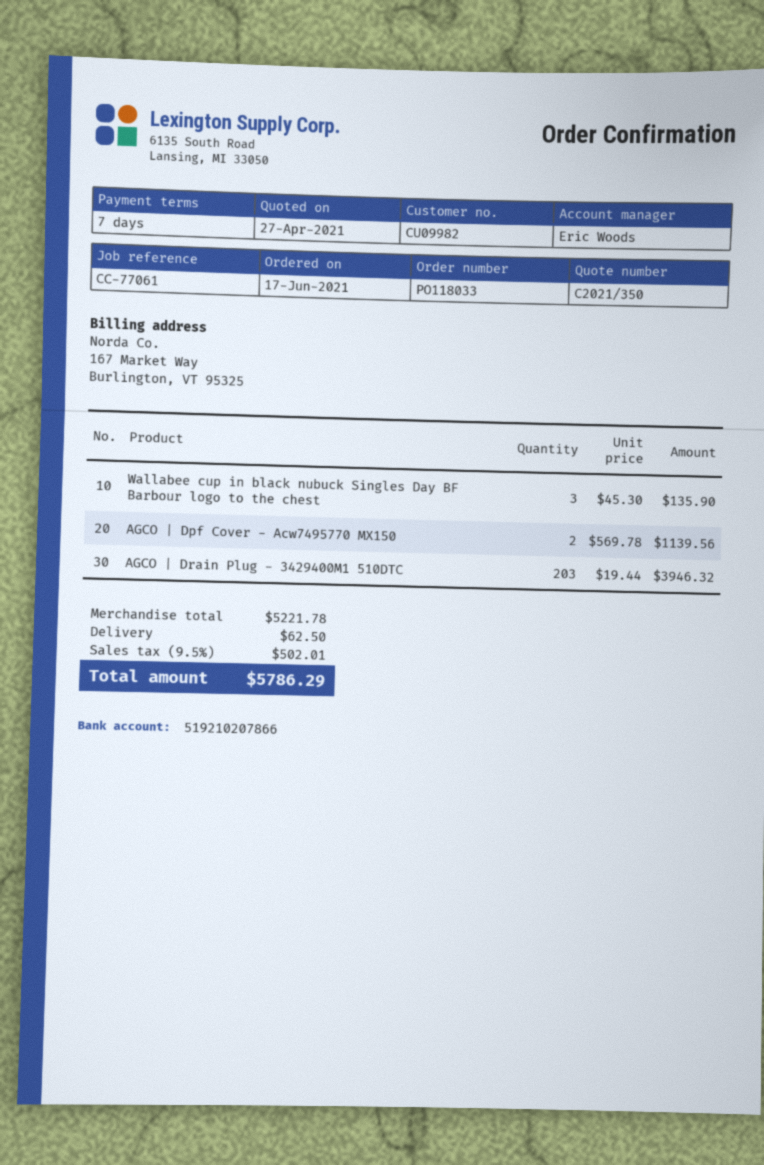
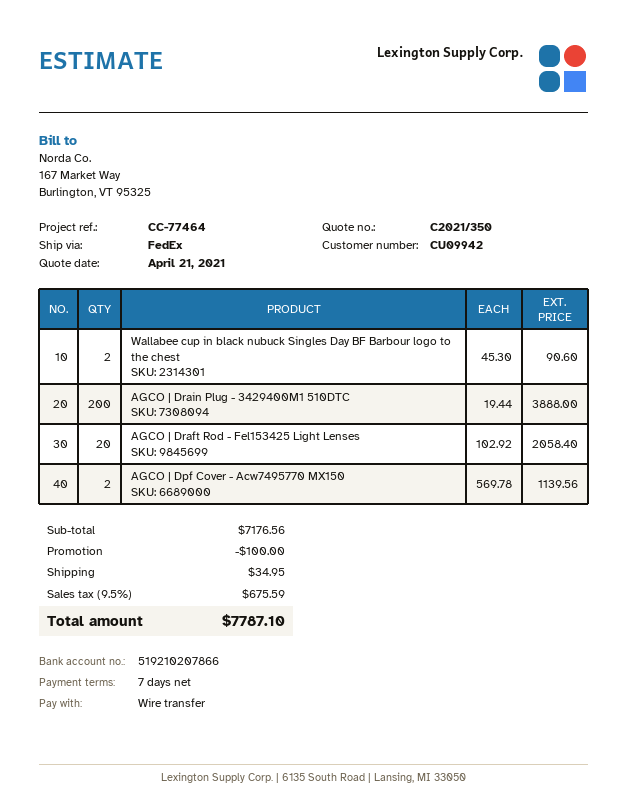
quote date: 2021-04-27 -> 2021-04-21
customer number: CU09982 -> CU09942
reference: CC-77061 -> CC-77464
Wallabee cup in black nubuck Singles Day BF Barbour logo to the chest: 3 x 45.30 = 135.90 -> 2 x 45.30 = 90.60
AGCO | Drain Plug - 3429400M1 510DTC: 203 x 19.44 = 3946.32 -> 200 x 19.44 = 3888.00
AGCO | Draft Rod - Fel153425 Light Lenses: none -> 20 x 102.92 = 2058.40
subtotal: 5221.78 -> 7176.56
discount: none -> 100.00
shipping: 62.50 -> 34.95
tax: 9.5% = 502.01 -> 9.5% = 675.59
total: 5786.29 -> 7787.10

